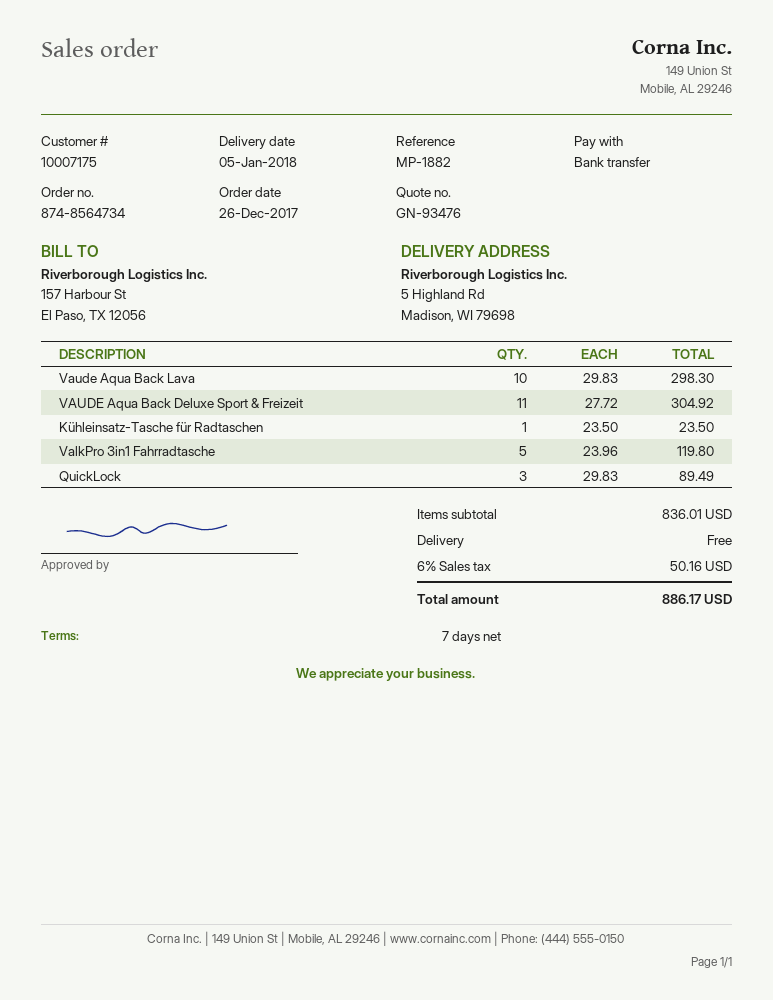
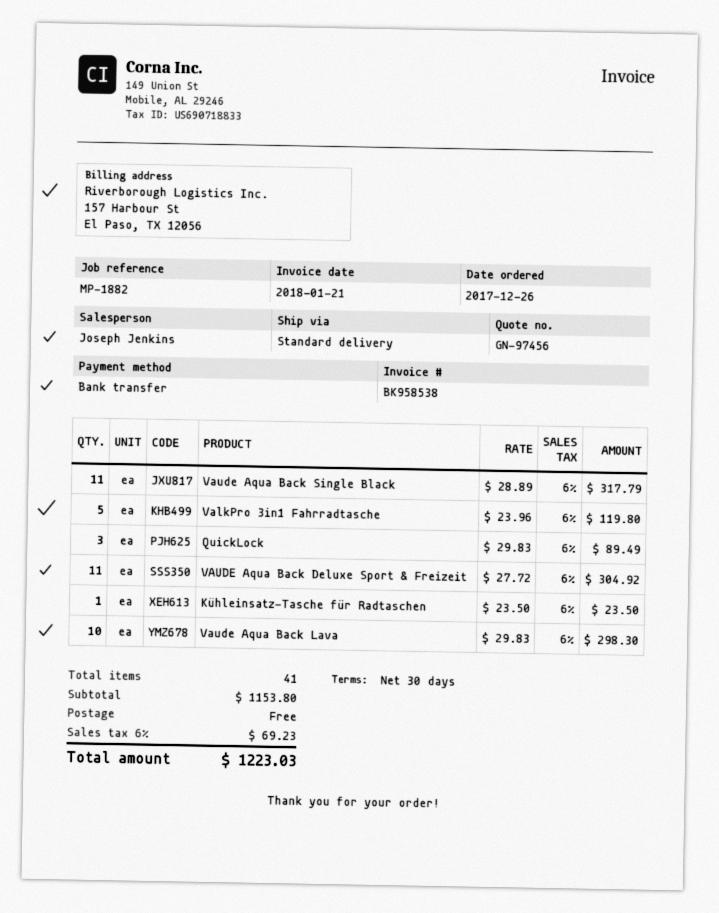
quote number: GN-93476 -> GN-97456
payment terms: 7 days -> 30 days
Vaude Aqua Back Single Black: none -> 11 x 28.89 = 317.79
subtotal: 836.01 -> 1153.80
tax: 6% = 50.16 -> 6% = 69.23
total: 886.17 -> 1223.03

